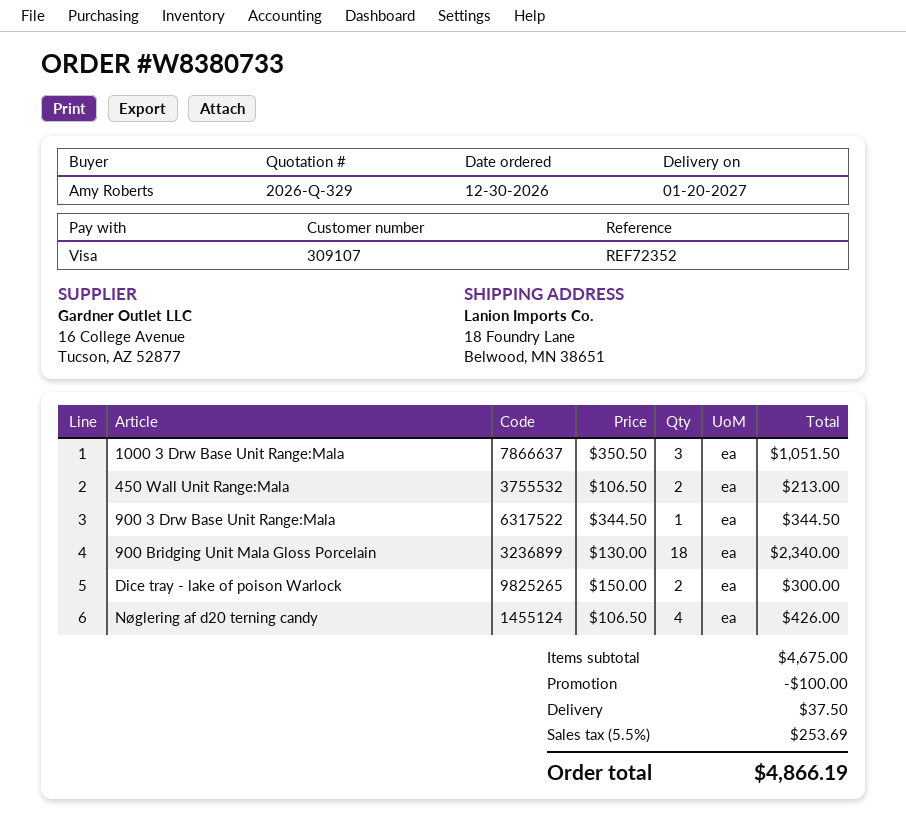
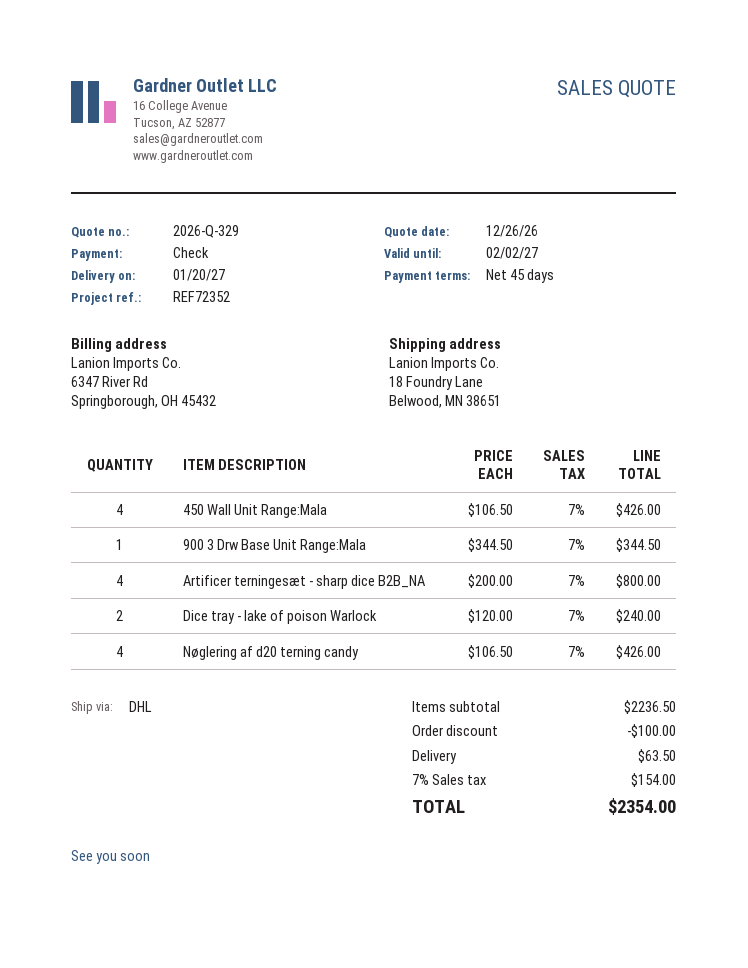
payment method: Visa -> cheque
1000 3 Drw Base Unit Range:Mala: 3 x 350.50 = 1051.50 -> none
450 Wall Unit Range:Mala: 2 x 106.50 = 213.00 -> 4 x 106.50 = 426.00
900 Bridging Unit Mala Gloss Porcelain: 18 x 130.00 = 2340.00 -> none
Dice tray - lake of poison Warlock: 2 x 150.00 = 300.00 -> 2 x 120.00 = 240.00
Artificer terningesæt - sharp dice B2B_NA: none -> 4 x 200.00 = 800.00
subtotal: 4675.00 -> 2236.50
shipping: 37.50 -> 63.50
tax: 5.5% = 253.69 -> 7% = 154.00
total: 4866.19 -> 2354.00

